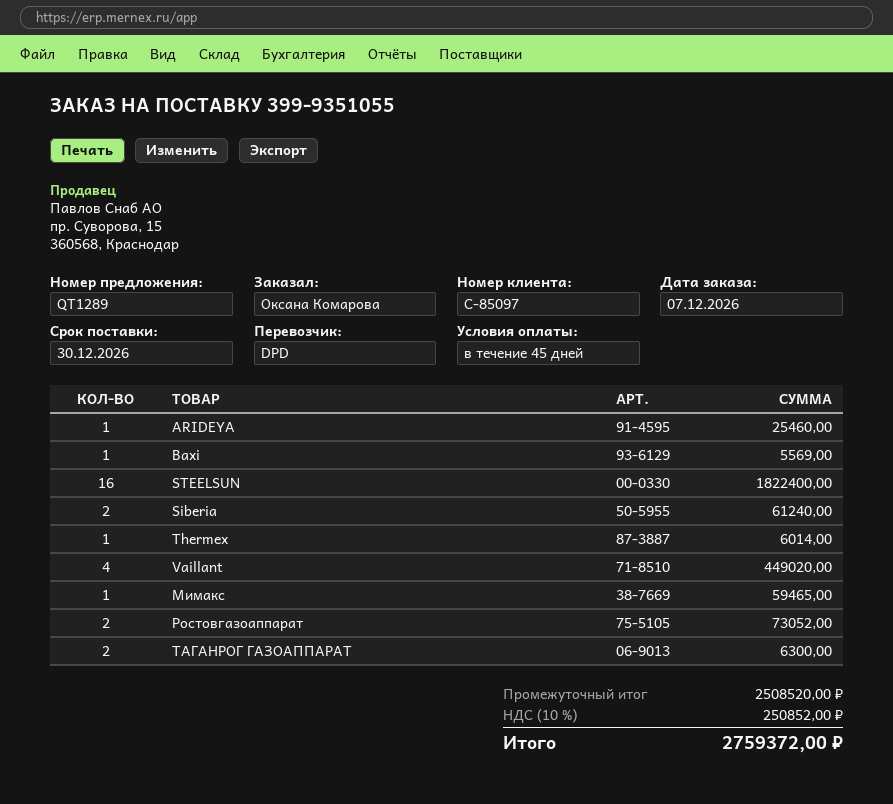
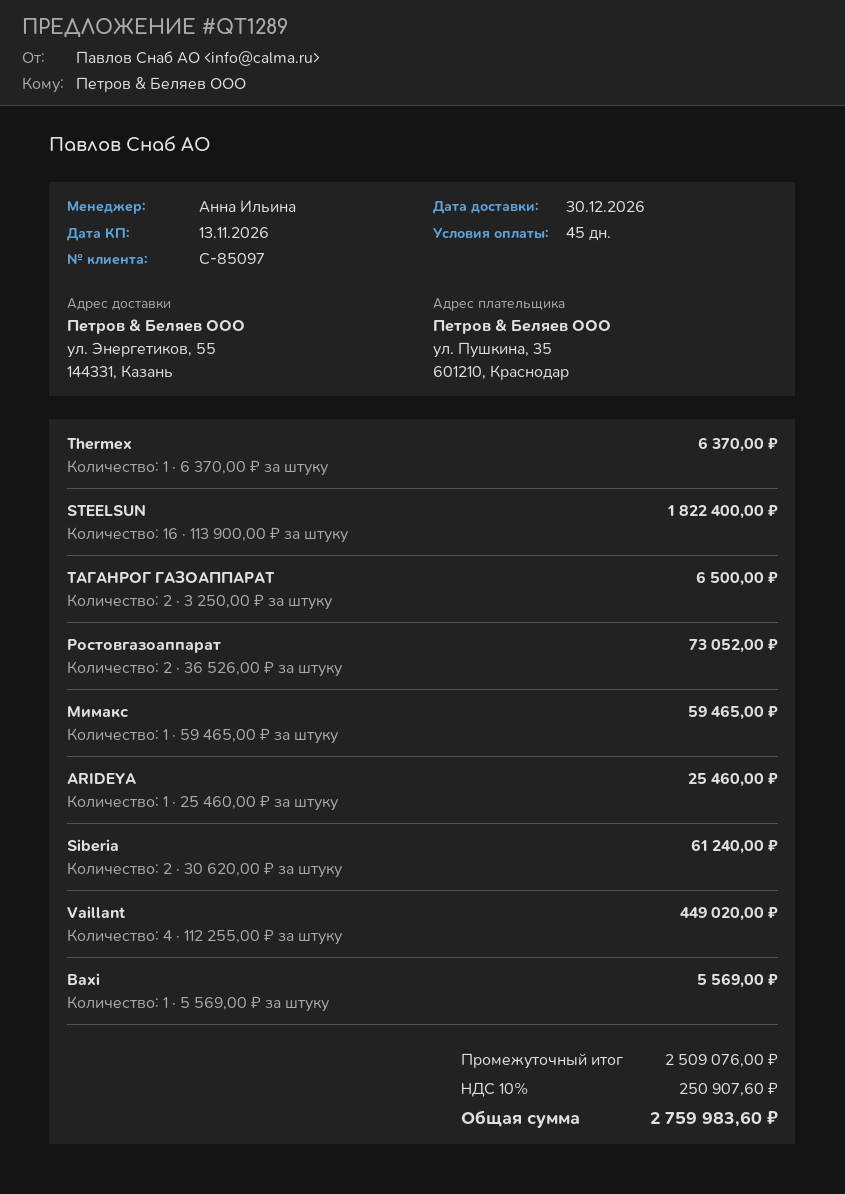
Thermex: 1 for 6014.00 -> 1 for 6370.00
ТАГАНРОГ ГАЗОАППАРАТ: 2 for 6300.00 -> 2 for 6500.00
subtotal: 2508520.00 -> 2509076.00
tax: 10% = 250852.00 -> 10% = 250907.60
total: 2759372.00 -> 2759983.60

